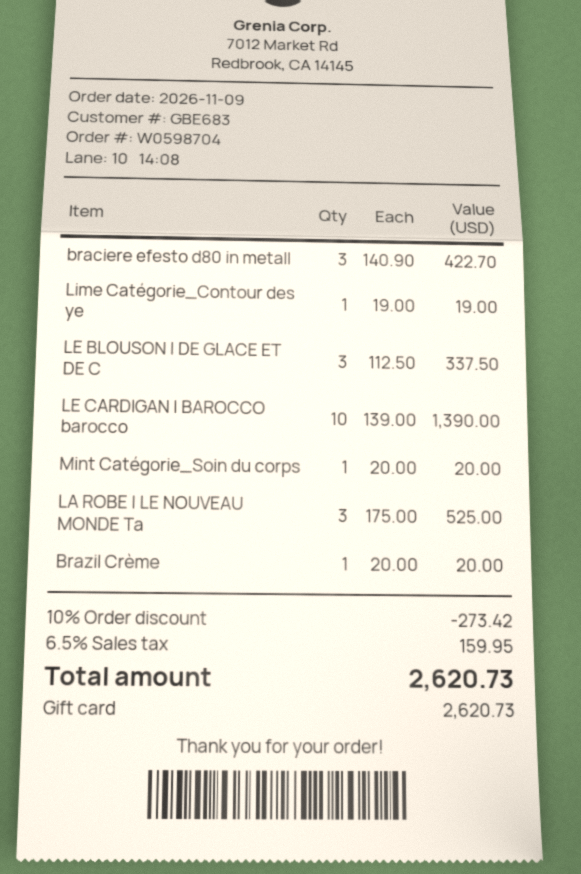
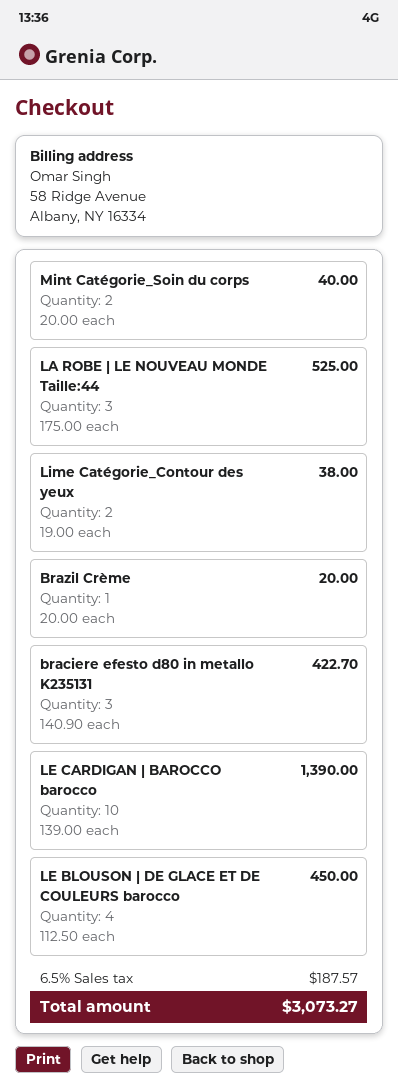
Lime Catégorie_Contour des ye: 1 x 19.00 = 19.00 -> 2 x 19.00 = 38.00
LE BLOUSON | DE GLACE ET DE C: 3 x 112.50 = 337.50 -> 4 x 112.50 = 450.00
Mint Catégorie_Soin du corps: 1 x 20.00 = 20.00 -> 2 x 20.00 = 40.00
discount: 10% = 273.42 -> none
tax: 6.5% = 159.95 -> 6.5% = 187.57
total: 2620.73 -> 3073.27

